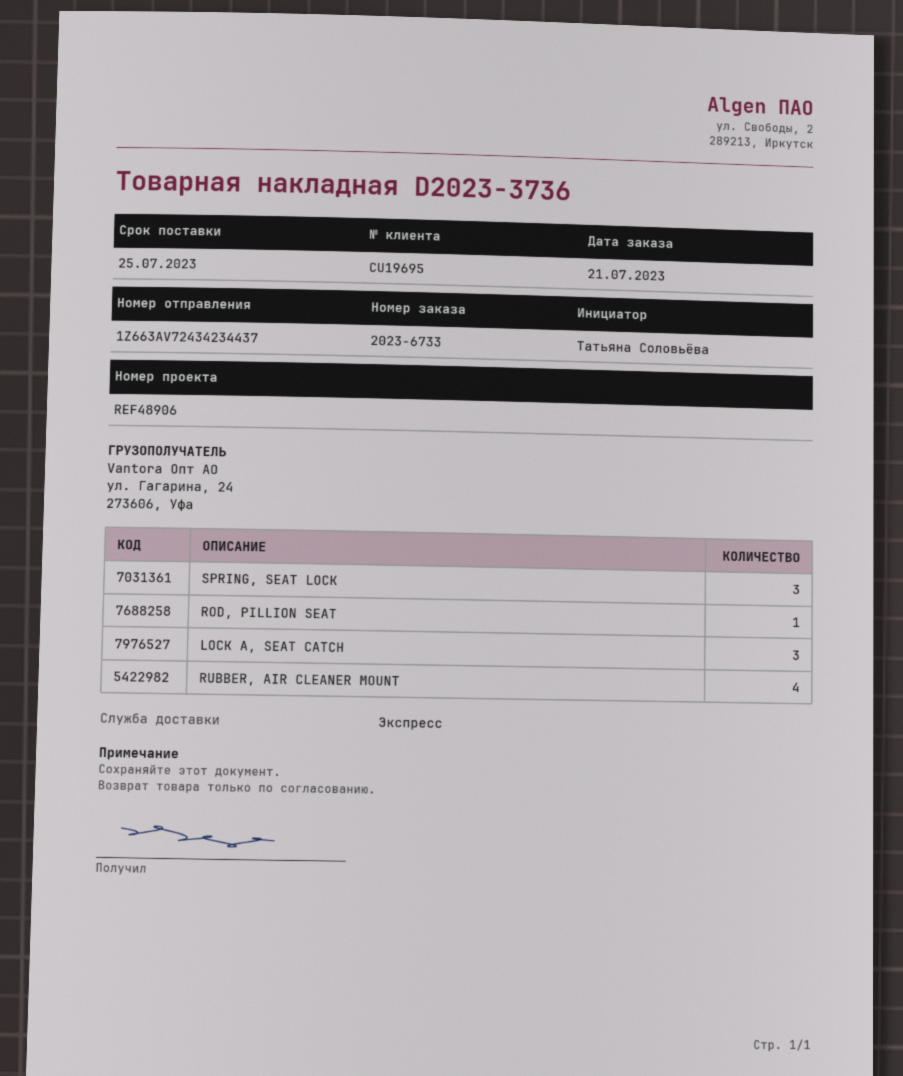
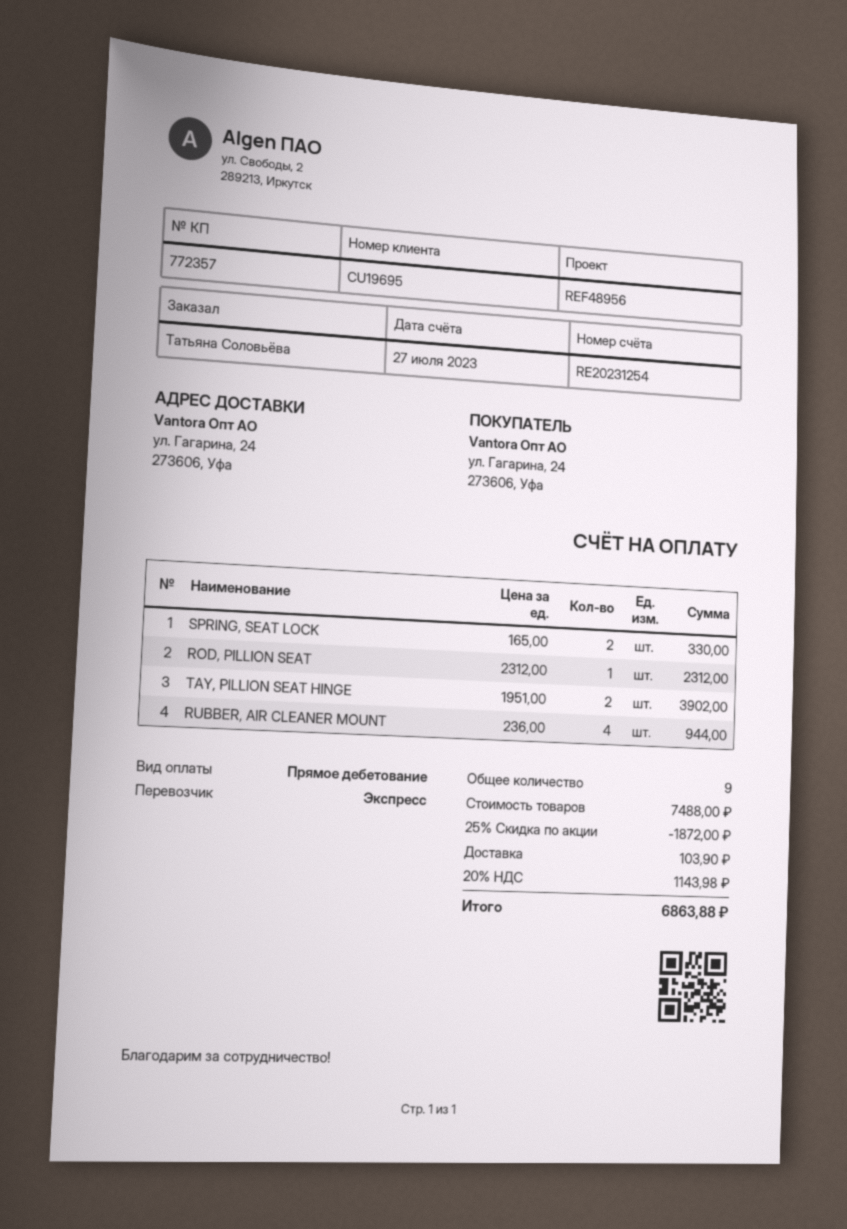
reference: REF48906 -> REF48956
SPRING, SEAT LOCK: 3 -> 2
LOCK A, SEAT CATCH: 3 -> none
TAY, PILLION SEAT HINGE: none -> 2

